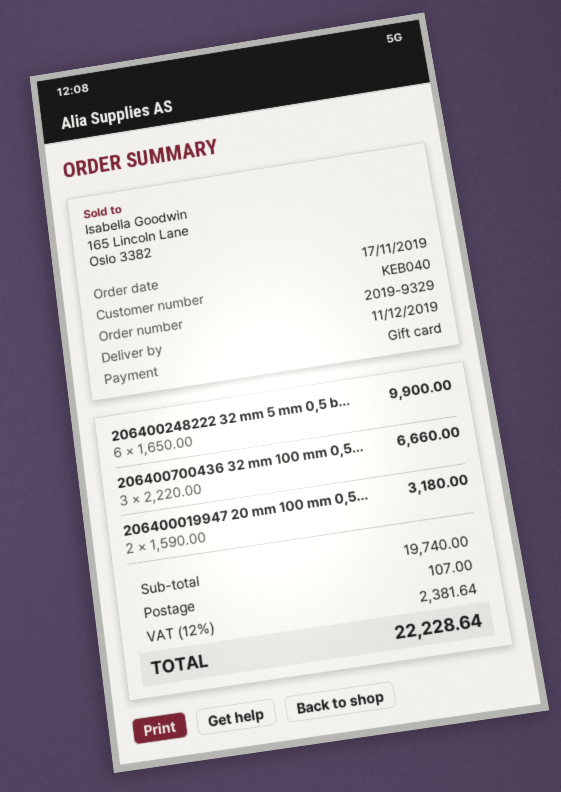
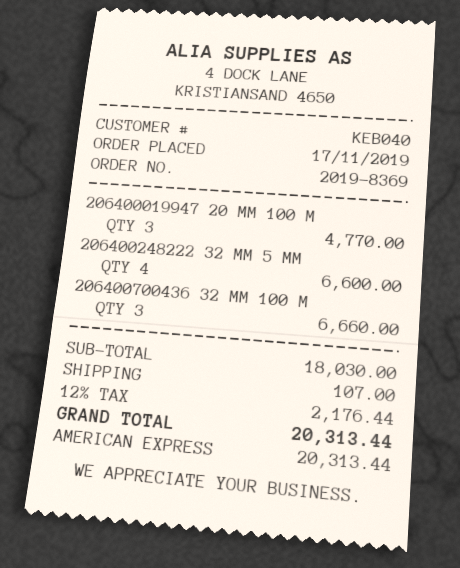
order number: 2019-9329 -> 2019-8369
payment method: gift card -> American Express
206400248222 32 mm 5 mm 0,5 b...: 6 for 9900.00 -> 4 for 6600.00
206400019947 20 mm 100 mm 0,5...: 2 for 3180.00 -> 3 for 4770.00
subtotal: 19740.00 -> 18030.00
tax: 12% = 2381.64 -> 12% = 2176.44
total: 22228.64 -> 20313.44

